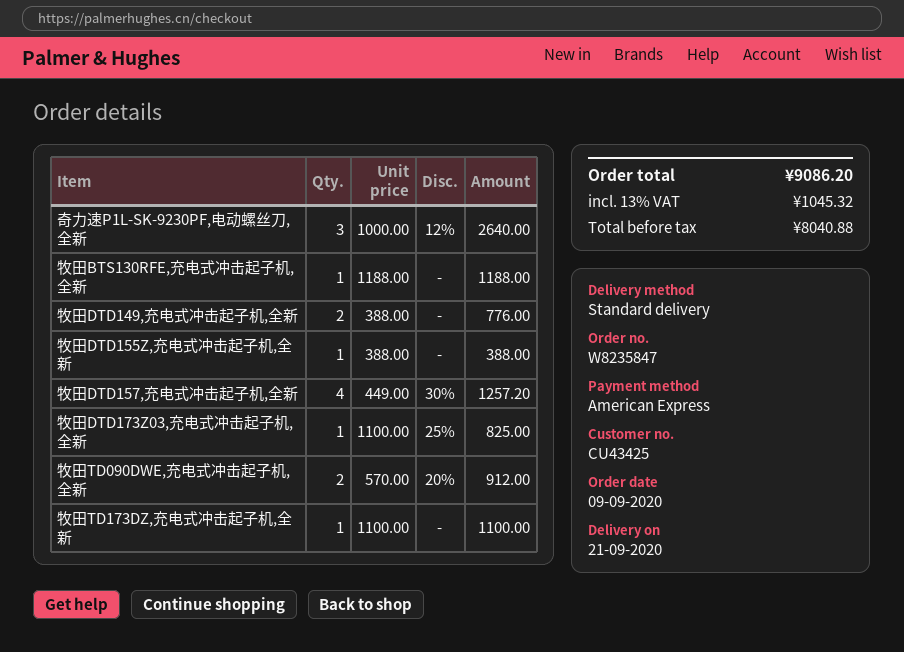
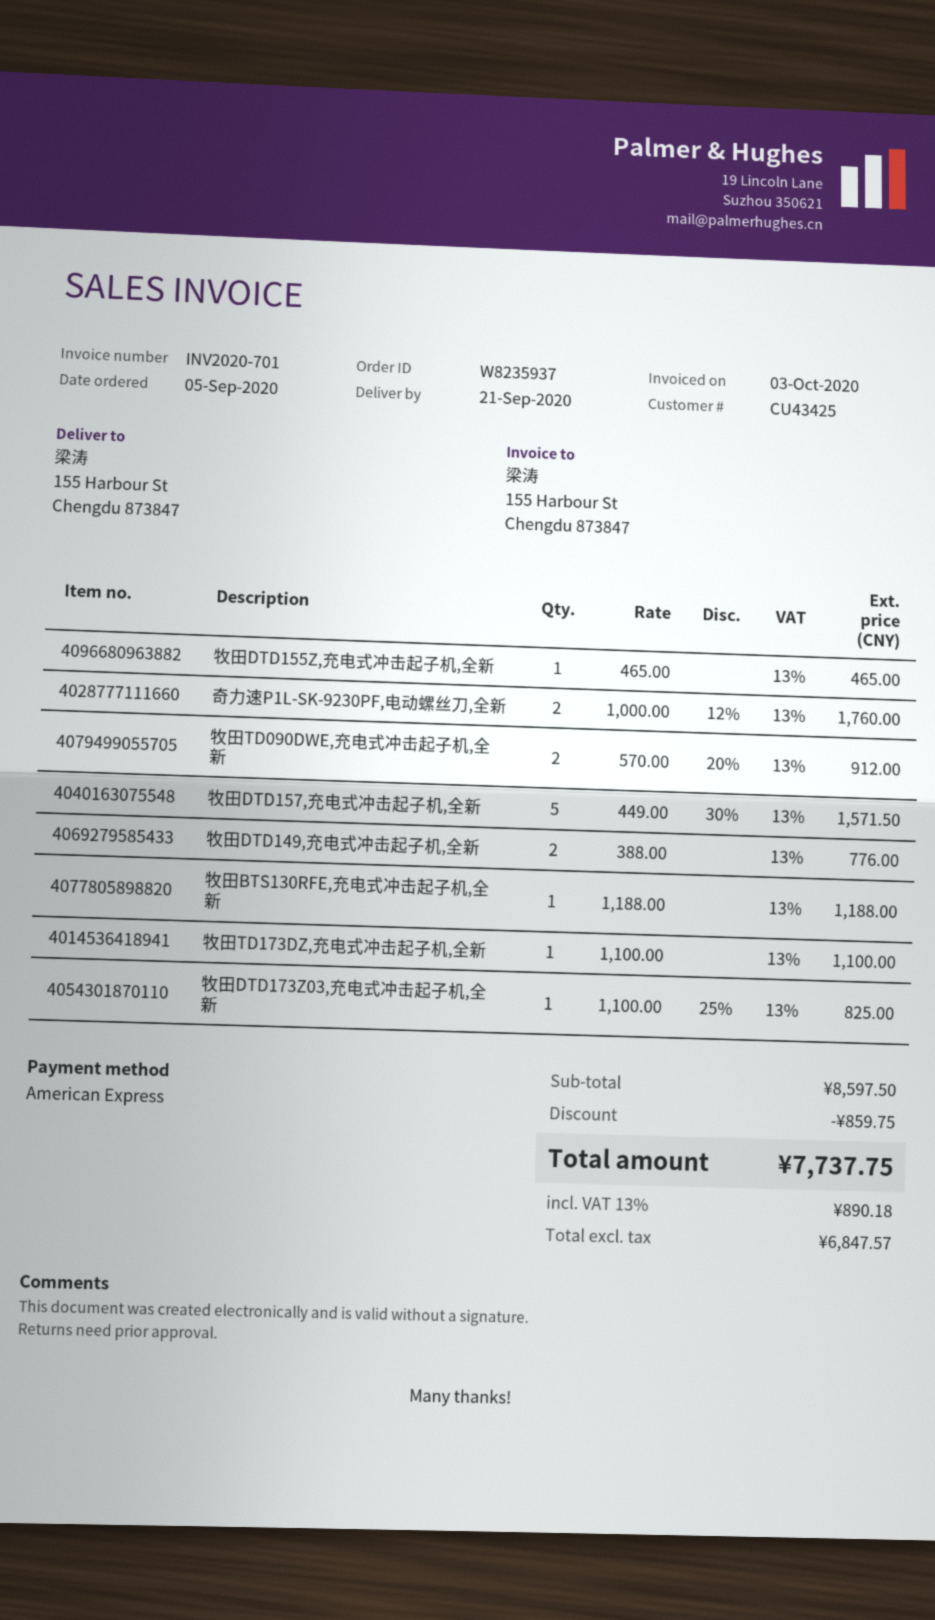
order number: W8235847 -> W8235937
order date: 2020-09-09 -> 2020-09-05
奇力速P1L-SK-9230PF,电动螺丝刀,全新: 3 x 1000.00 - 12% = 2640.00 -> 2 x 1000.00 - 12% = 1760.00
牧田DTD155Z,充电式冲击起子机,全新: 1 x 388.00 = 388.00 -> 1 x 465.00 = 465.00
牧田DTD157,充电式冲击起子机,全新: 4 x 449.00 - 30% = 1257.20 -> 5 x 449.00 - 30% = 1571.50
discount: none -> 859.75
net: 8040.88 -> 6847.57
tax: 13% = 1045.32 -> 13% = 890.18
total: 9086.20 -> 7737.75

